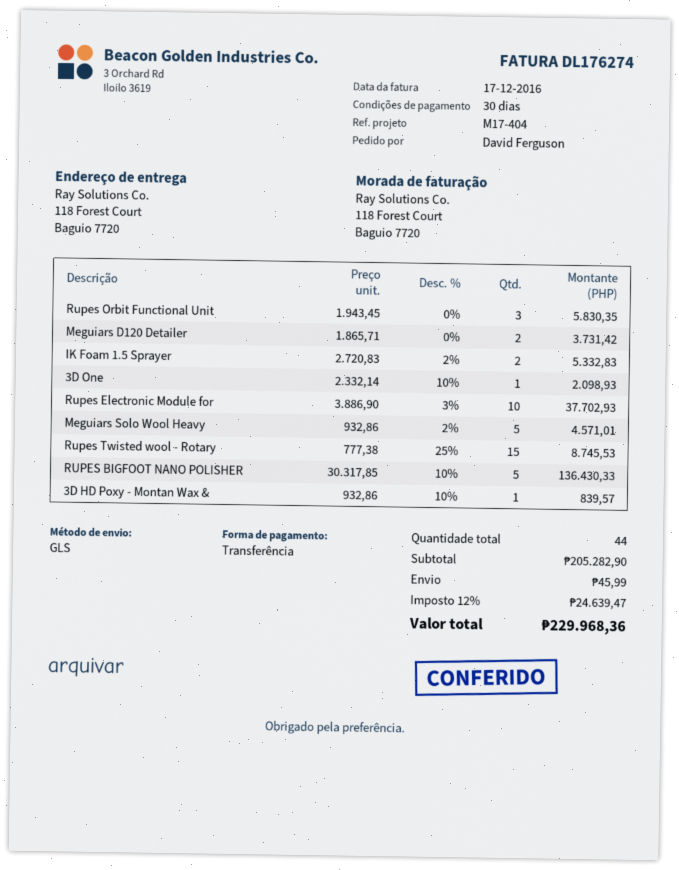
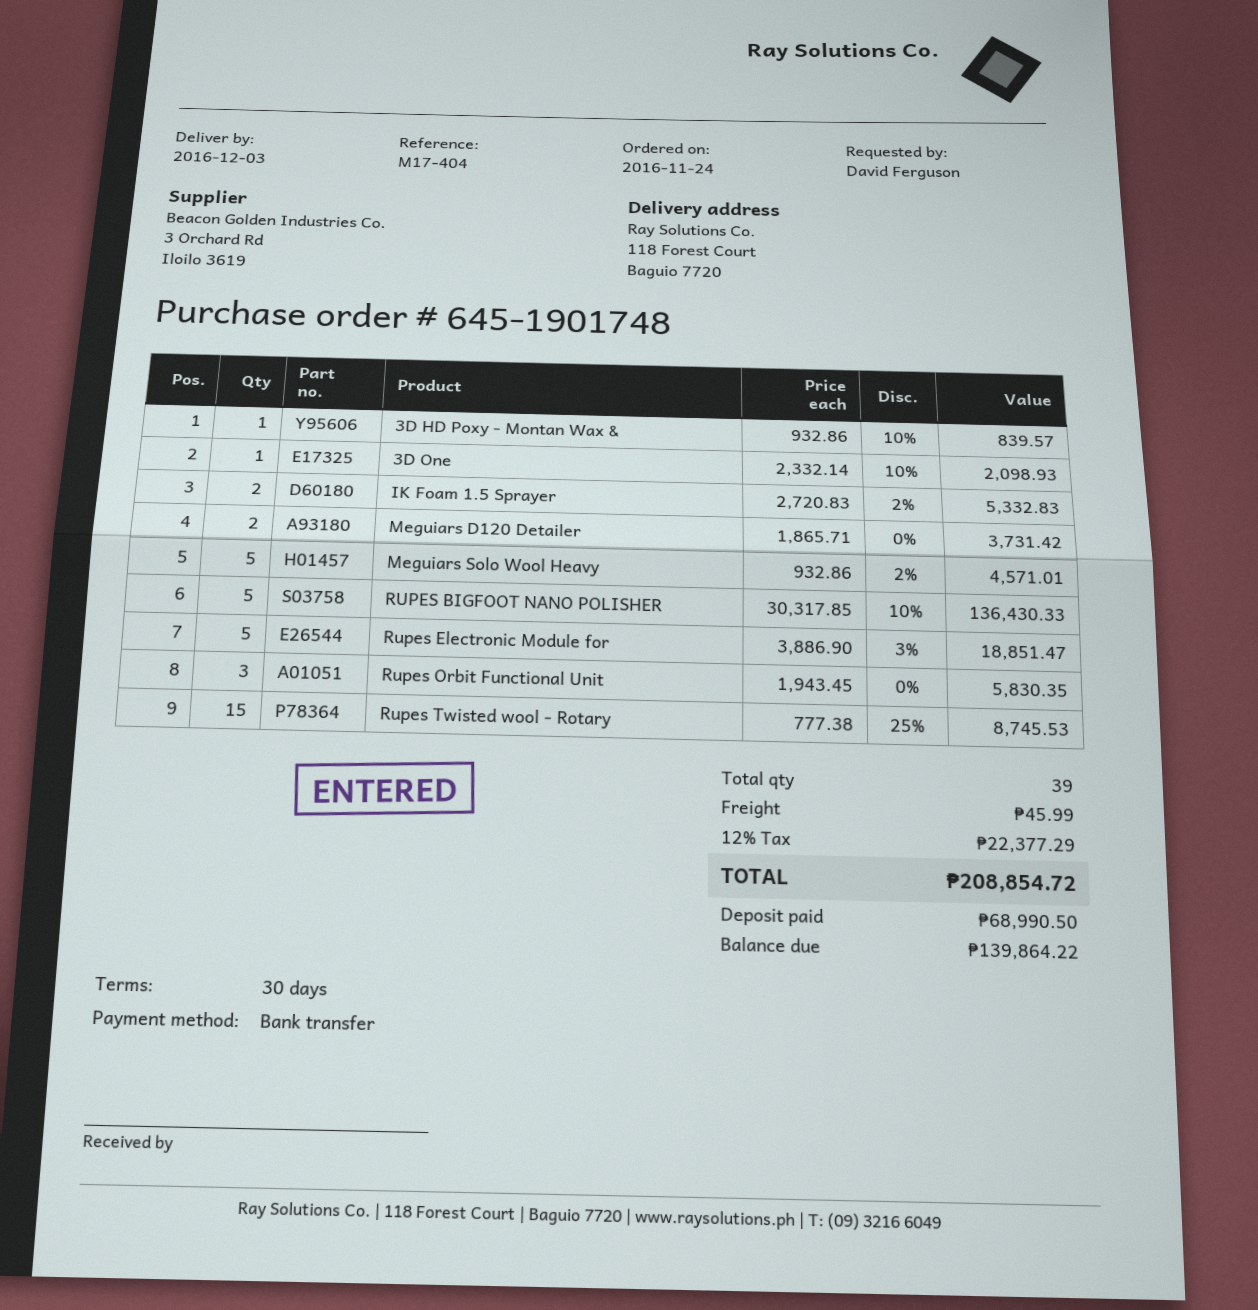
Rupes Electronic Module for: 10 x 3886.90 - 3% = 37702.93 -> 5 x 3886.90 - 3% = 18851.47
total quantity: 44 -> 39
tax: 12% = 24639.47 -> 12% = 22377.29
total: 229968.36 -> 208854.72

